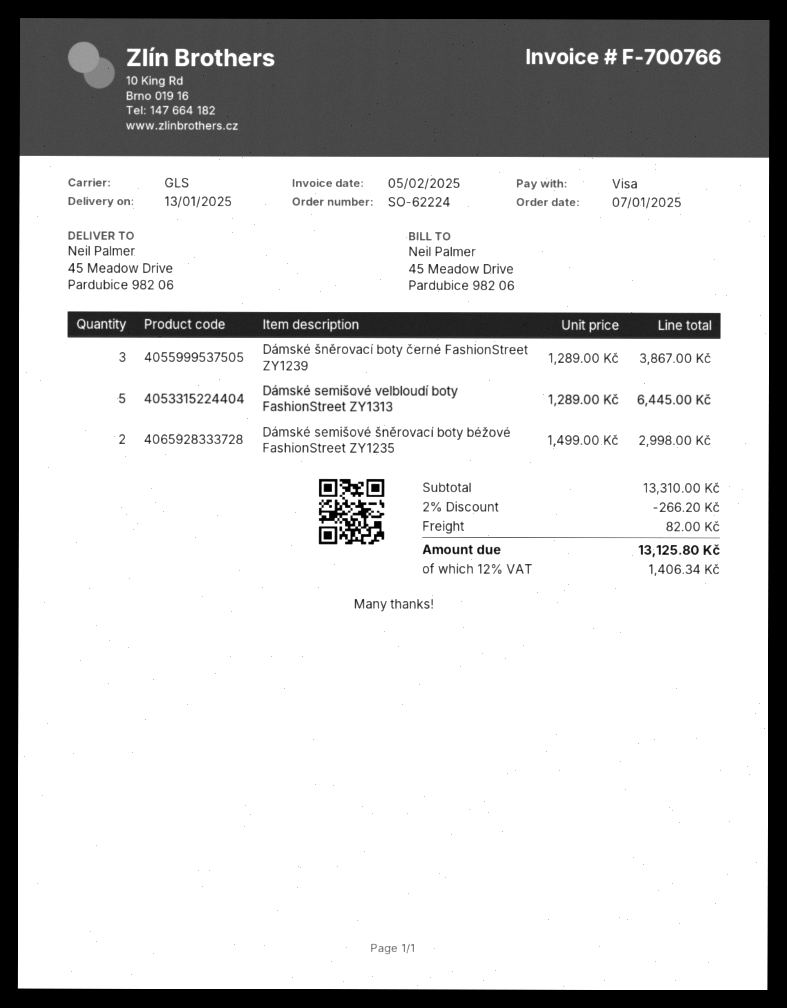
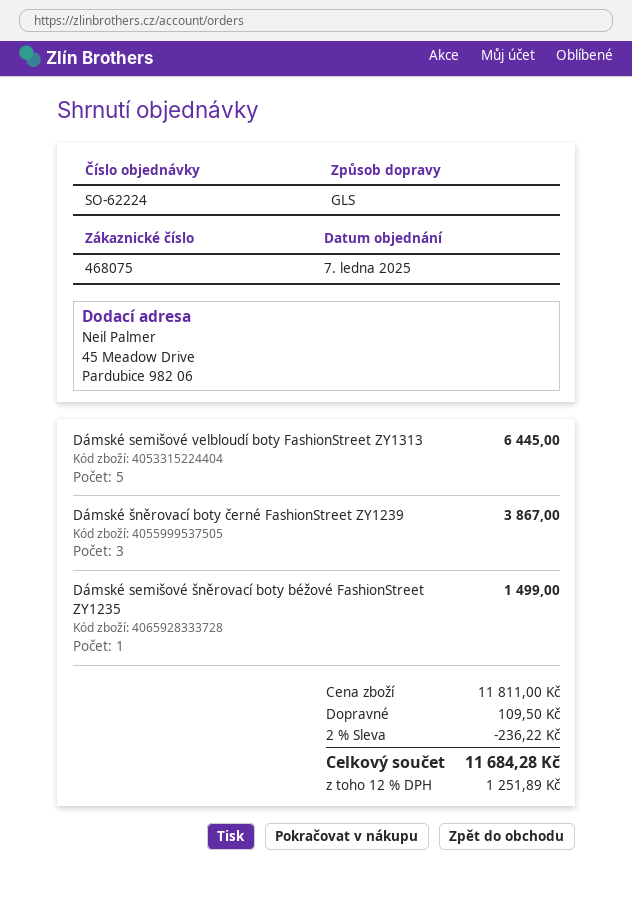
Dámské semišové šněrovací boty béžové FashionStreet ZY1235: 2 for 2998.00 -> 1 for 1499.00
subtotal: 13310.00 -> 11811.00
discount: 2% = 266.20 -> 2% = 236.22
shipping: 82.00 -> 109.50
tax: 12% = 1406.34 -> 12% = 1251.89
total: 13125.80 -> 11684.28

